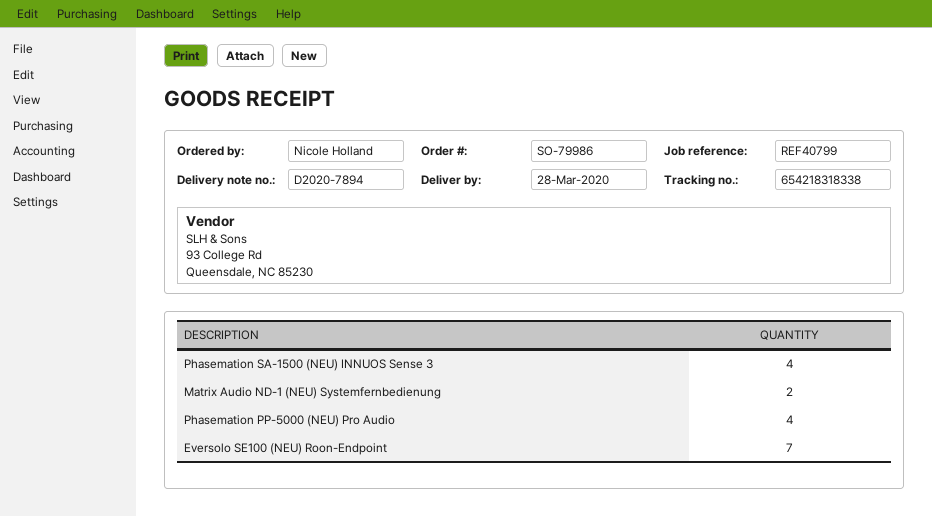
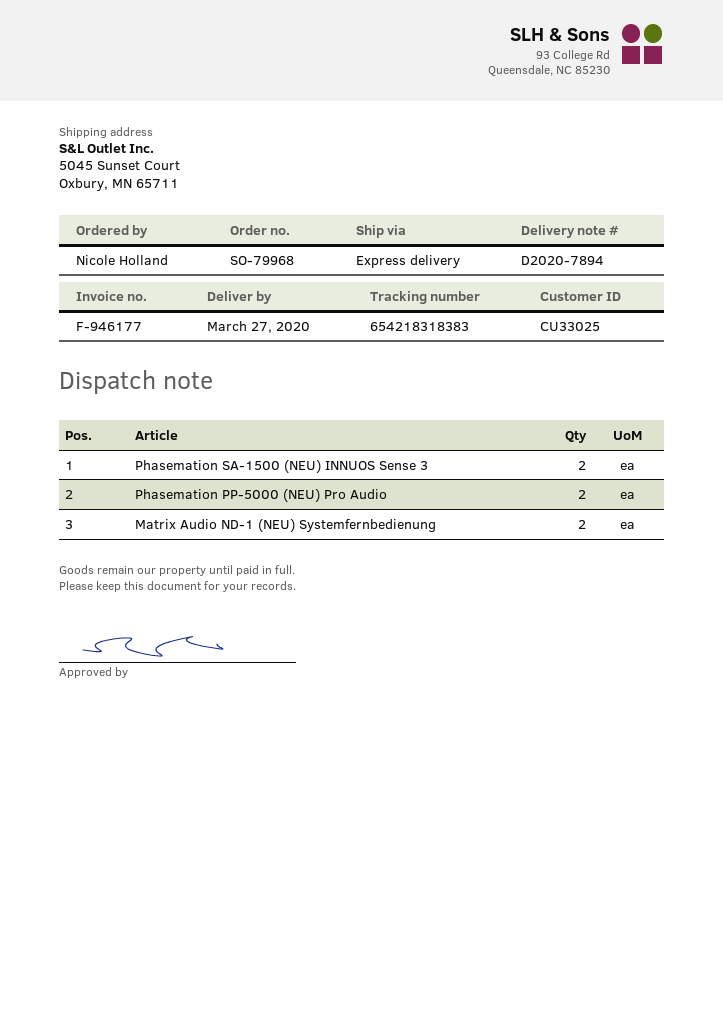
order number: SO-79986 -> SO-79968
delivery date: 2020-03-28 -> 2020-03-27
tracking number: 654218318338 -> 654218318383
Phasemation SA-1500 (NEU) INNUOS Sense 3: 4 -> 2
Phasemation PP-5000 (NEU) Pro Audio: 4 -> 2
Eversolo SE100 (NEU) Roon-Endpoint: 7 -> none

